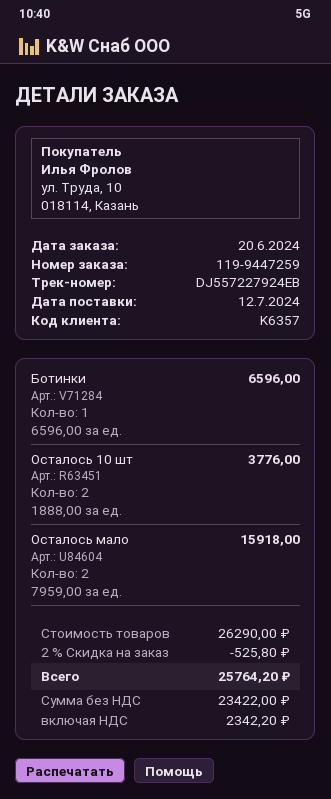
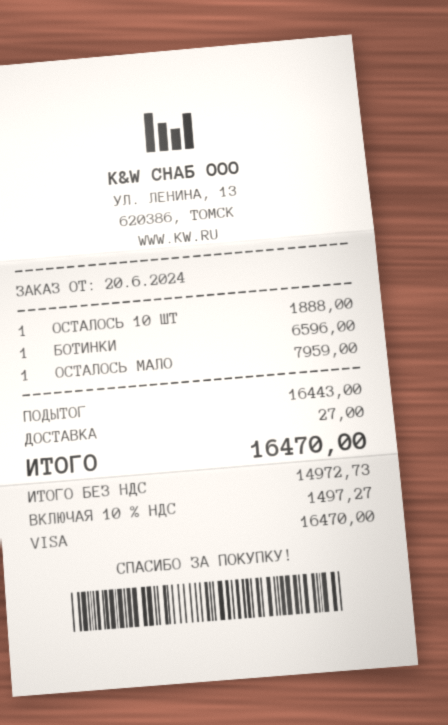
Осталось 10 шт: 2 x 1888.00 = 3776.00 -> 1 x 1888.00 = 1888.00
Осталось мало: 2 x 7959.00 = 15918.00 -> 1 x 7959.00 = 7959.00
subtotal: 26290.00 -> 16443.00
discount: 2% = 525.80 -> none
shipping: none -> 27.00
net: 23422.00 -> 14972.73
tax: 2342.20 -> 1497.27
total: 25764.20 -> 16470.00

